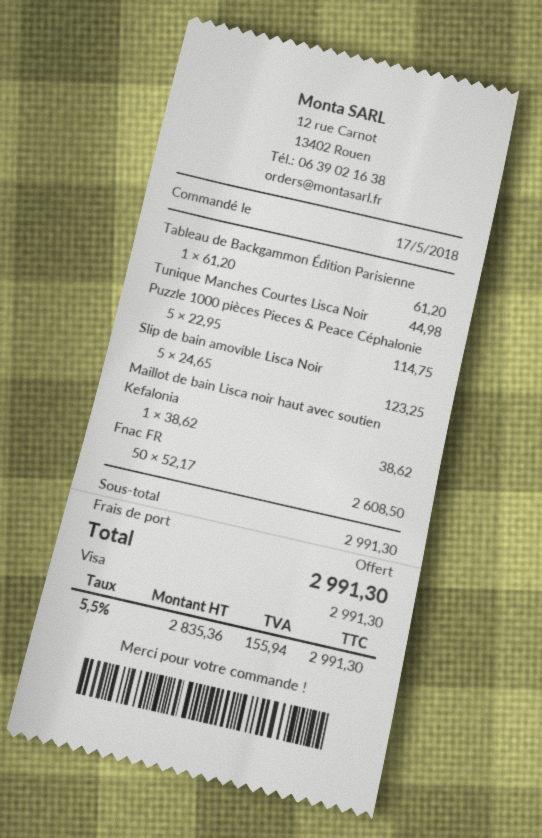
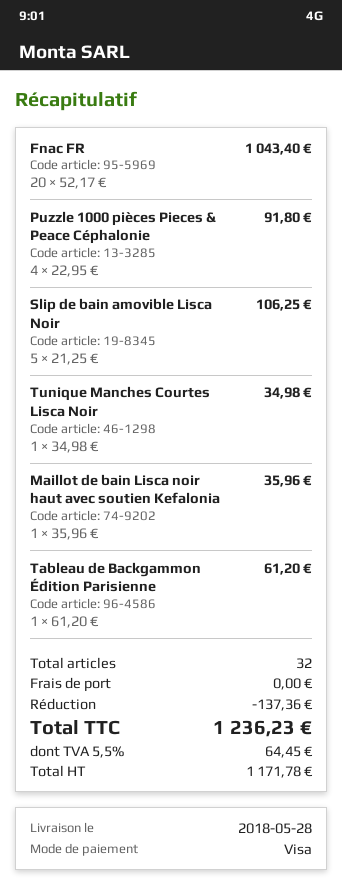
Tunique Manches Courtes Lisca Noir: 1 x 44.98 = 44.98 -> 1 x 34.98 = 34.98
Puzzle 1000 pièces Pieces & Peace Céphalonie: 5 x 22.95 = 114.75 -> 4 x 22.95 = 91.80
Slip de bain amovible Lisca Noir: 5 x 24.65 = 123.25 -> 5 x 21.25 = 106.25
Maillot de bain Lisca noir haut avec soutien Kefalonia: 1 x 38.62 = 38.62 -> 1 x 35.96 = 35.96
Fnac FR: 50 x 52.17 = 2608.50 -> 20 x 52.17 = 1043.40
discount: none -> 137.36
net: 2835.36 -> 1171.78
tax: 5.5% = 155.94 -> 5.5% = 64.45
total: 2991.30 -> 1236.23

